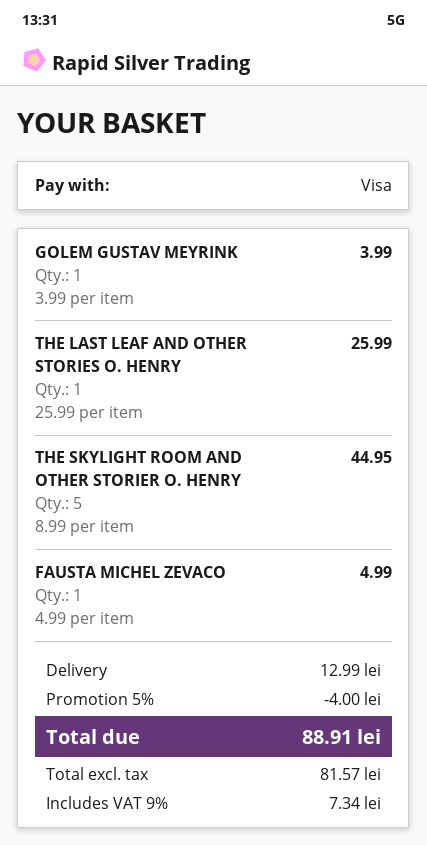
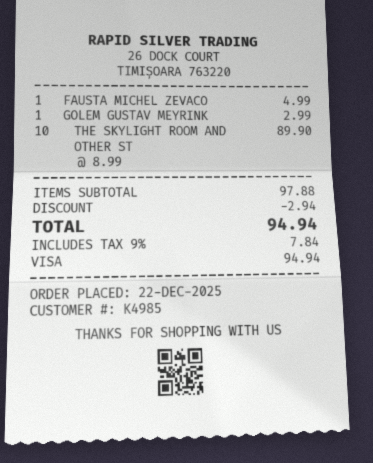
GOLEM GUSTAV MEYRINK: 1 x 3.99 = 3.99 -> 1 x 2.99 = 2.99
THE LAST LEAF AND OTHER STORIES O. HENRY: 1 x 25.99 = 25.99 -> none
THE SKYLIGHT ROOM AND OTHER STORIER O. HENRY: 5 x 8.99 = 44.95 -> 10 x 8.99 = 89.90
discount: 4.00 -> 2.94
shipping: 12.99 -> none
tax: 9% = 7.34 -> 9% = 7.84
total: 88.91 -> 94.94

